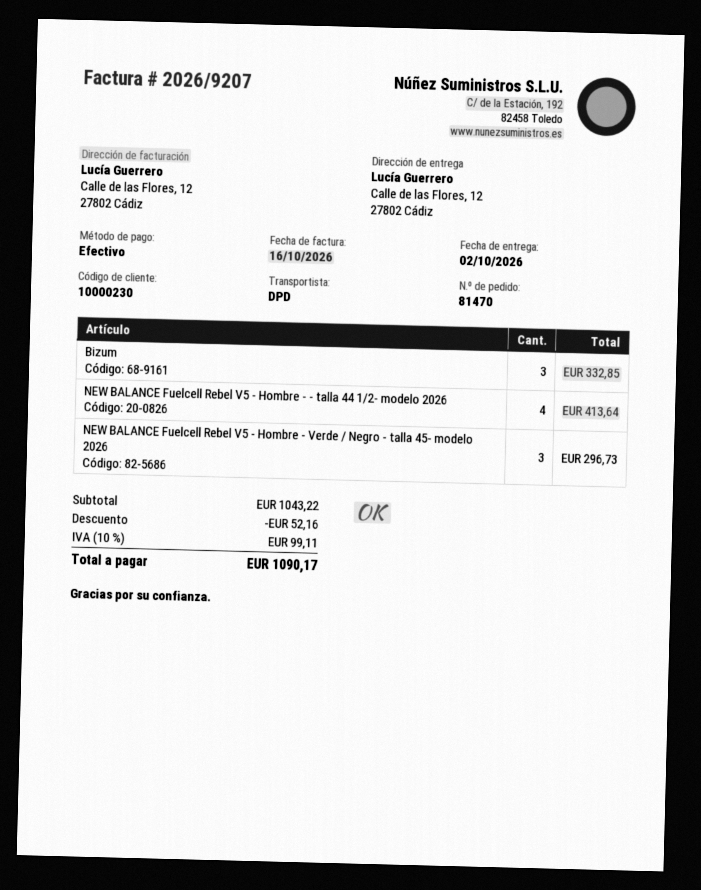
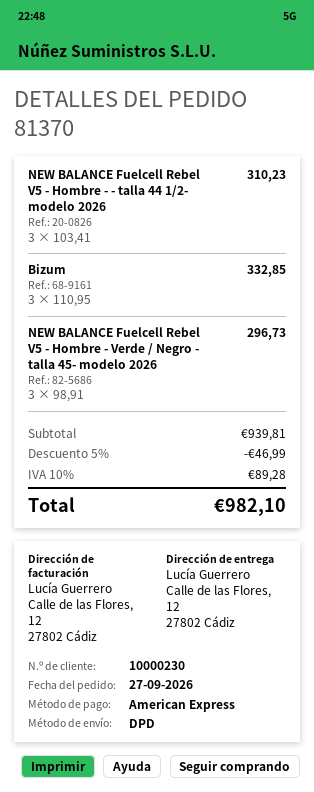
order number: 81470 -> 81370
payment method: cash -> American Express
NEW BALANCE Fuelcell Rebel V5 - Hombre - - talla 44 1/2- modelo 2026: 4 for 413.64 -> 3 for 310.23
subtotal: 1043.22 -> 939.81
discount: 52.16 -> 46.99
tax: 10% = 99.11 -> 10% = 89.28
total: 1090.17 -> 982.10

